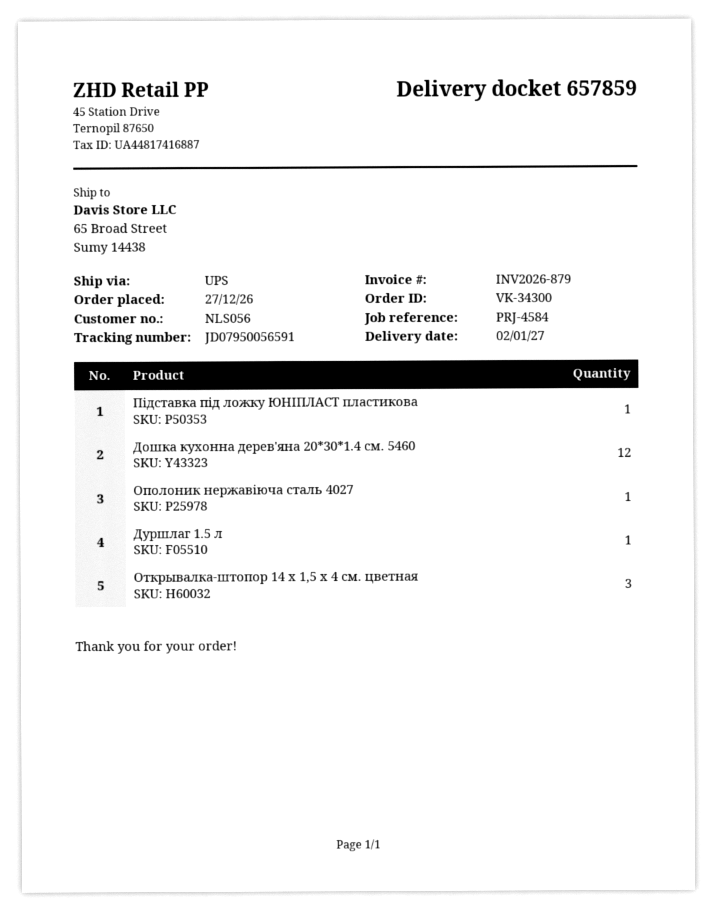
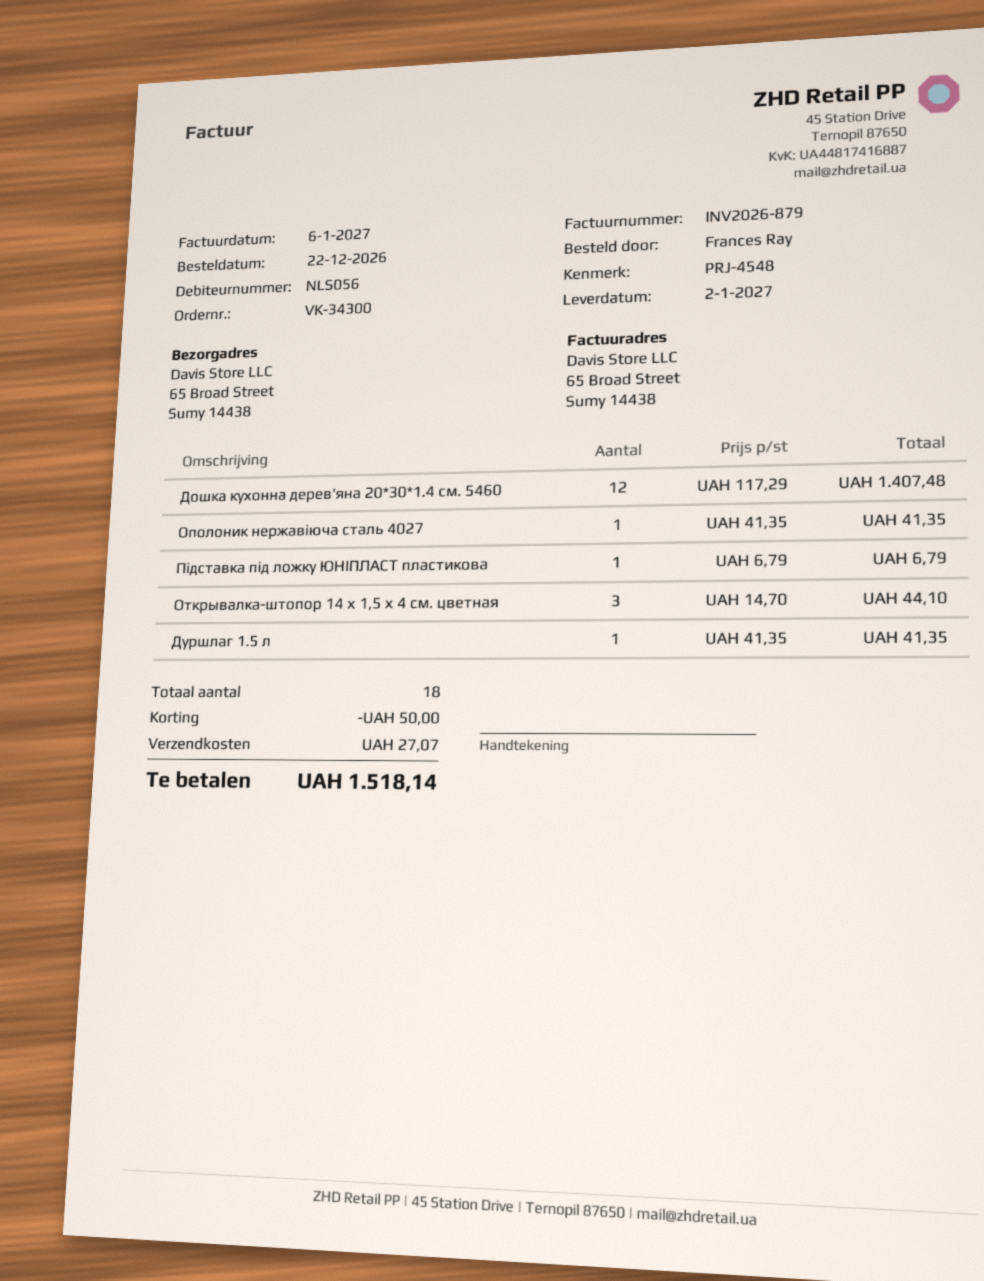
order date: 2026-12-27 -> 2026-12-22
reference: PRJ-4584 -> PRJ-4548

